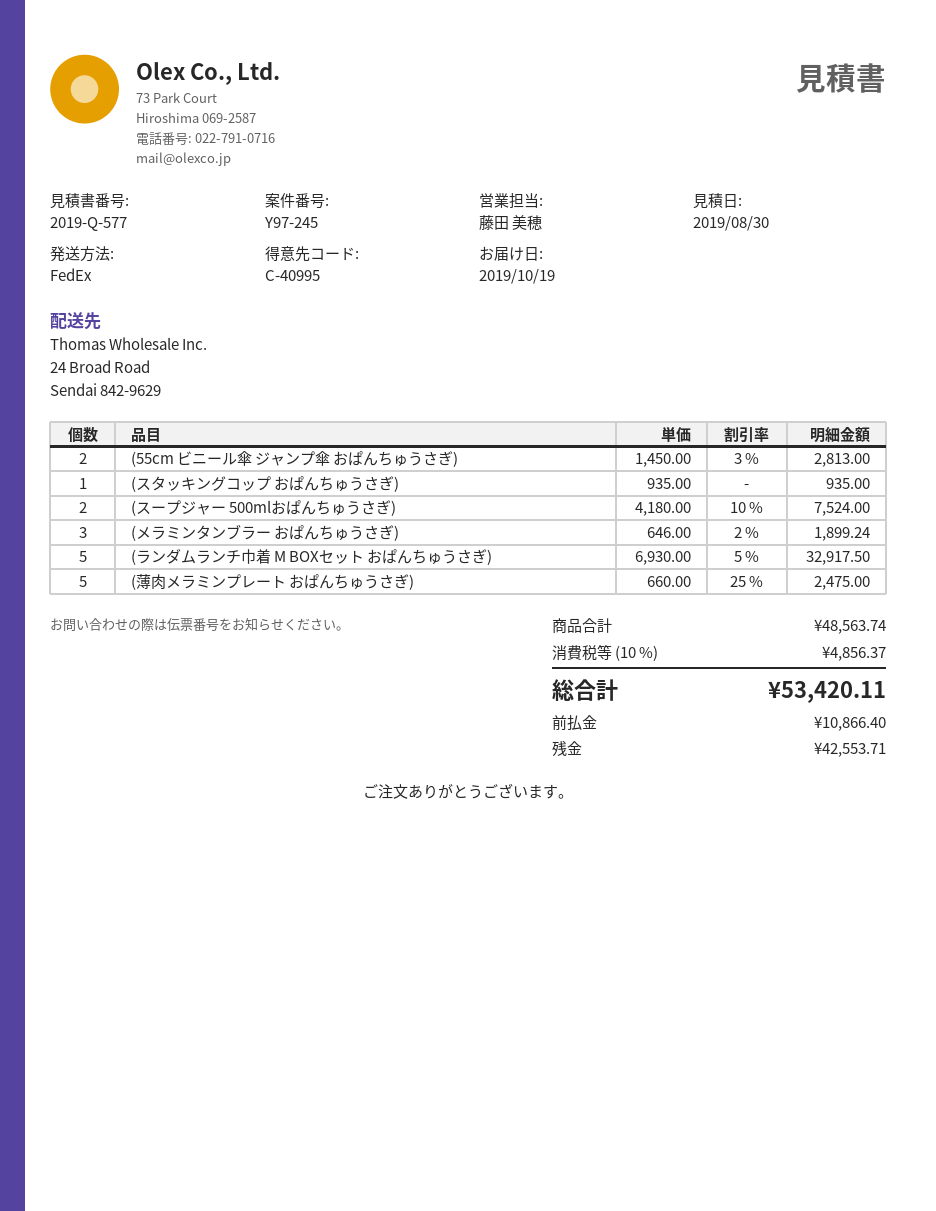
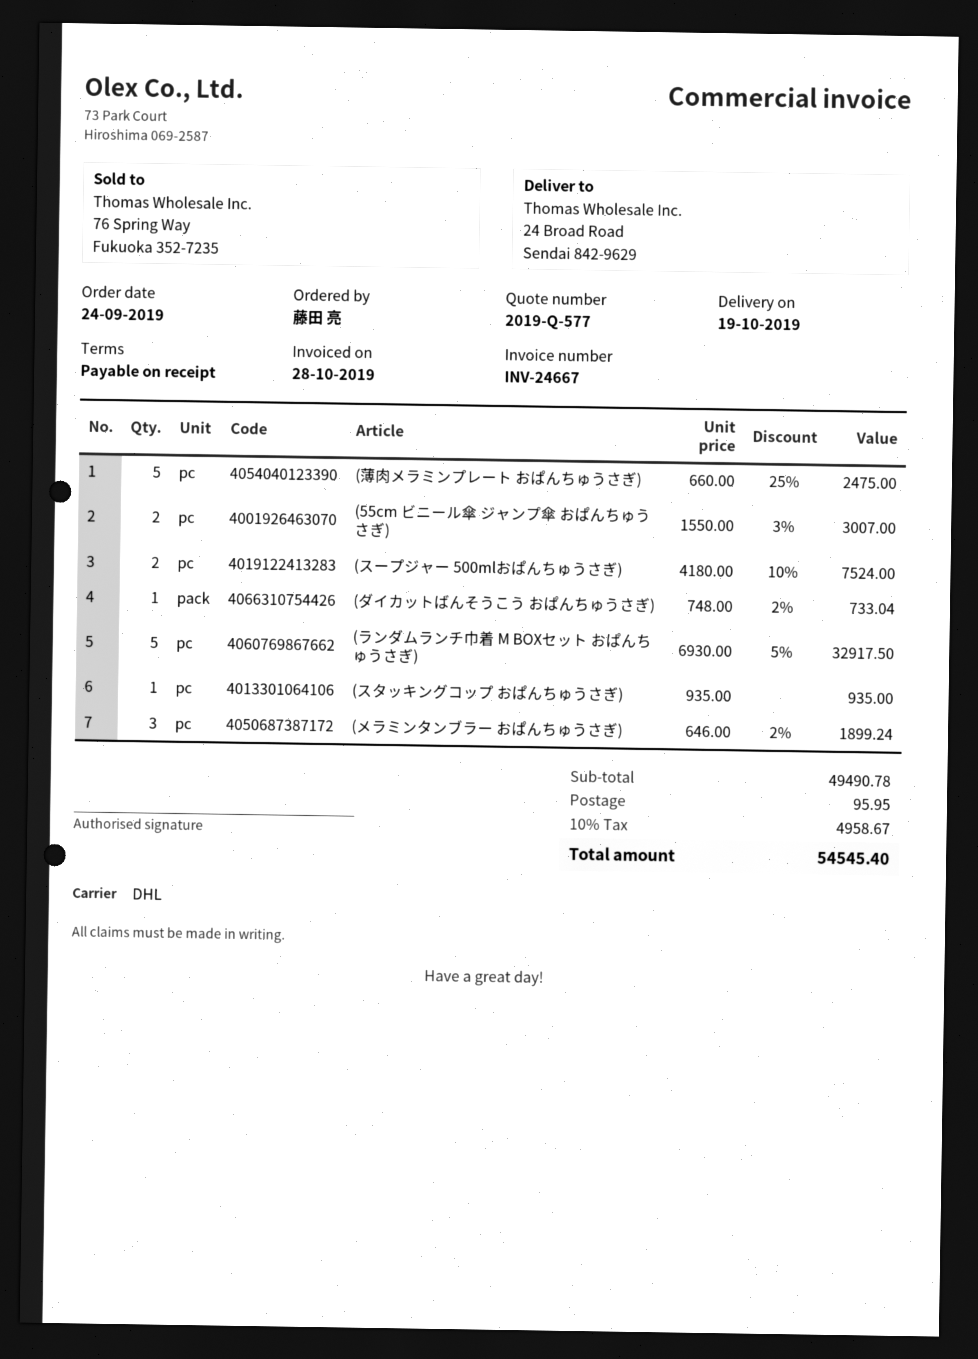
shipping method: FedEx -> DHL
(55cm ビニール傘 ジャンプ傘 おぱんちゅうさぎ): 2 x 1450.00 - 3% = 2813.00 -> 2 x 1550.00 - 3% = 3007.00
(ダイカットばんそうこう おぱんちゅうさぎ): none -> 1 x 748.00 - 2% = 733.04
subtotal: 48563.74 -> 49490.78
shipping: none -> 95.95
tax: 10% = 4856.37 -> 10% = 4958.67
total: 53420.11 -> 54545.40

